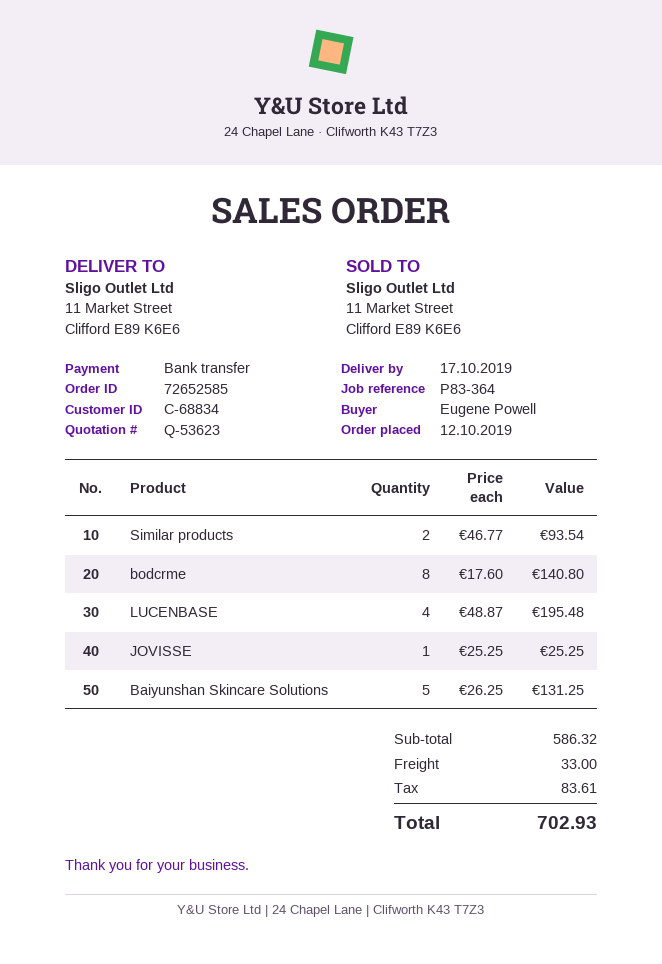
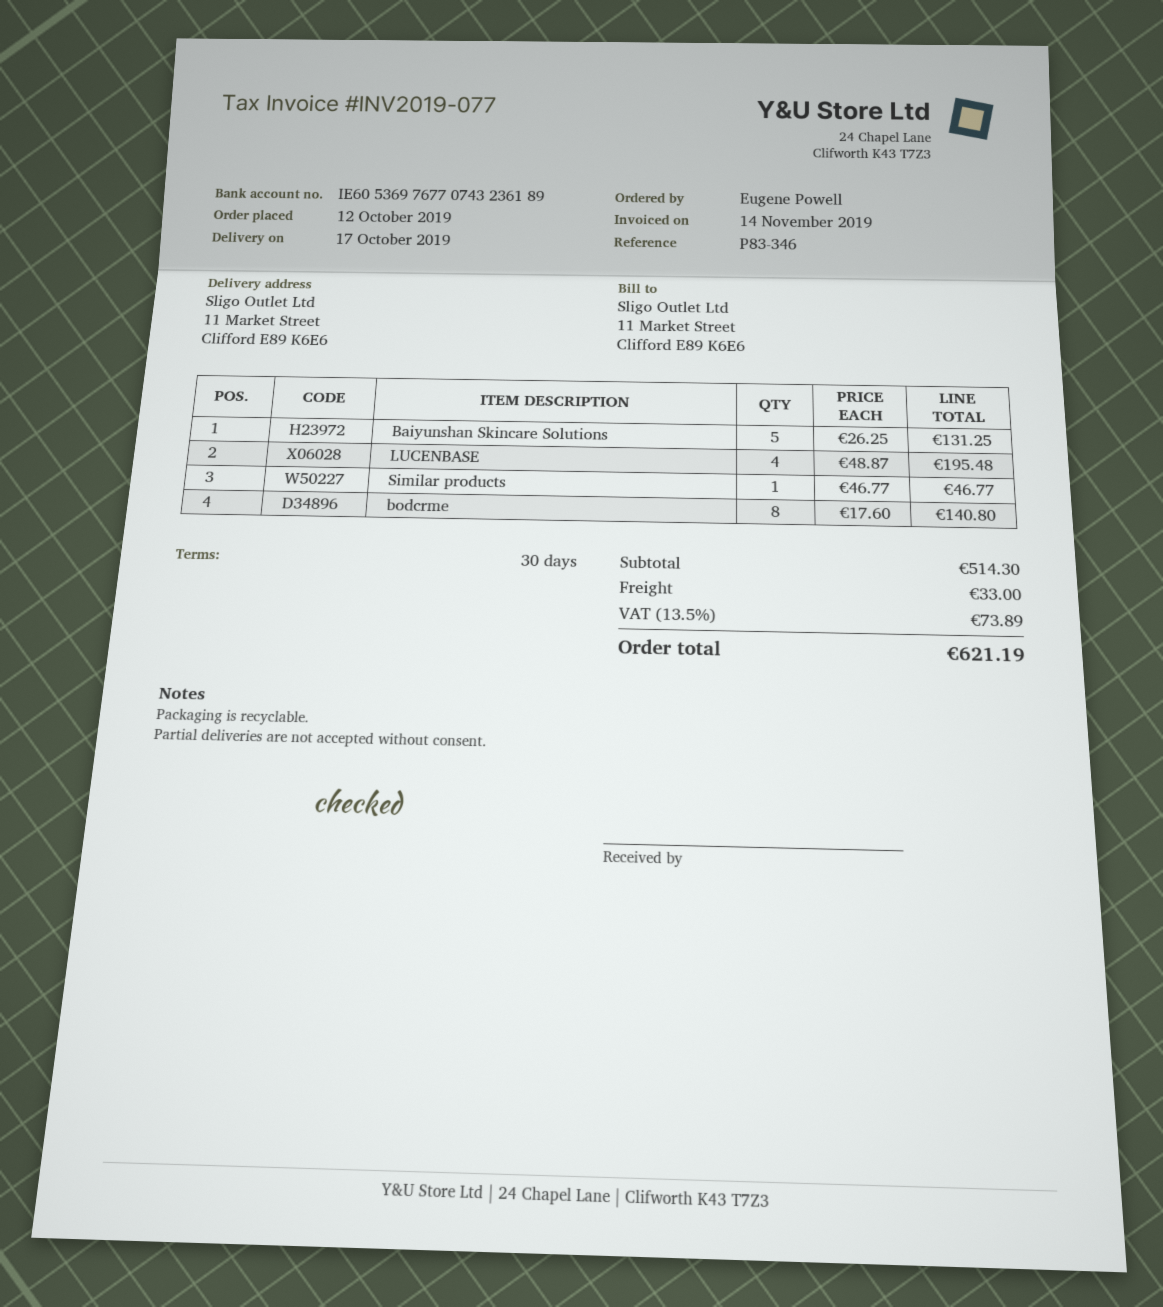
reference: P83-364 -> P83-346
Similar products: 2 x 46.77 = 93.54 -> 1 x 46.77 = 46.77
JOVISSE: 1 x 25.25 = 25.25 -> none
subtotal: 586.32 -> 514.30
tax: 83.61 -> 73.89
total: 702.93 -> 621.19

